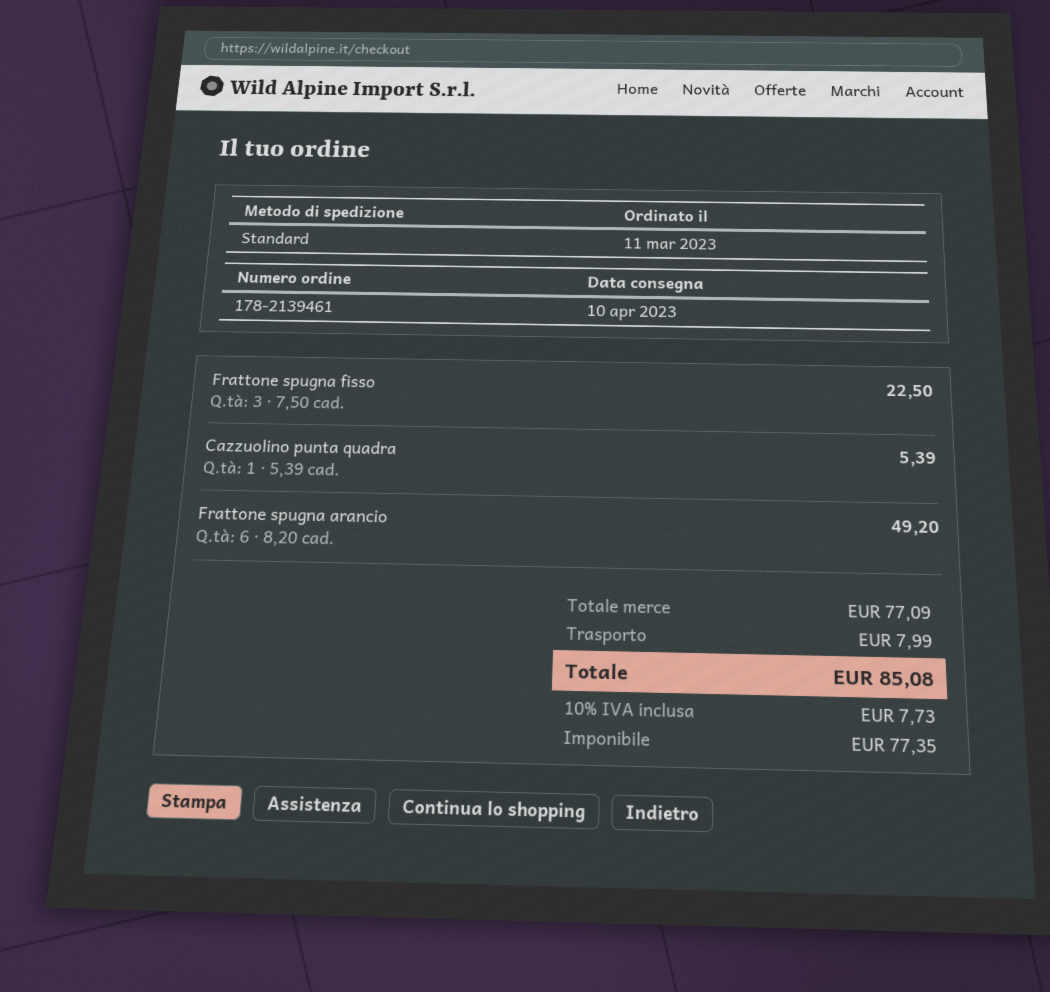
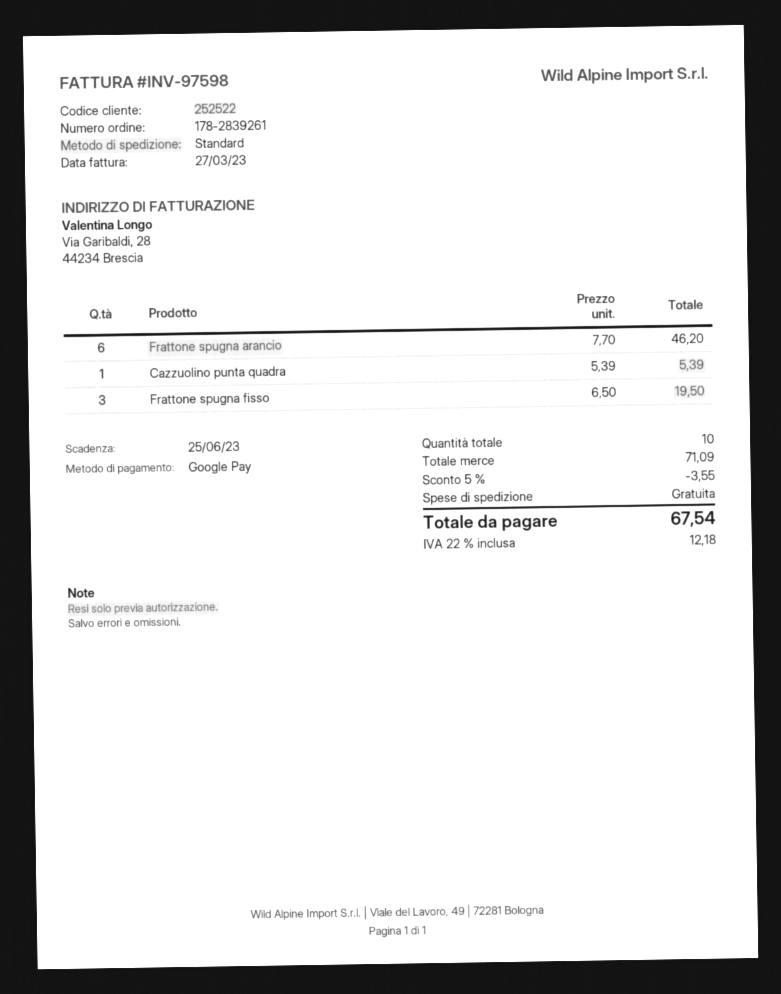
order number: 178-2139461 -> 178-2839261
Frattone spugna fisso: 3 x 7.50 = 22.50 -> 3 x 6.50 = 19.50
Frattone spugna arancio: 6 x 8.20 = 49.20 -> 6 x 7.70 = 46.20
subtotal: 77.09 -> 71.09
discount: none -> 5% = 3.55
shipping: 7.99 -> 0.00
tax: 10% = 7.73 -> 22% = 12.18
total: 85.08 -> 67.54

